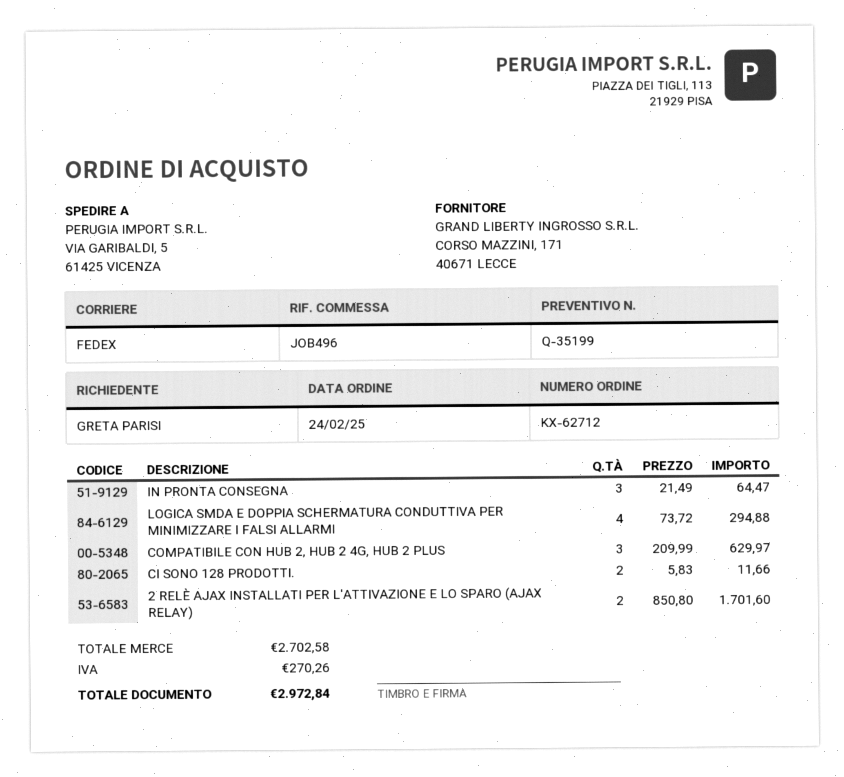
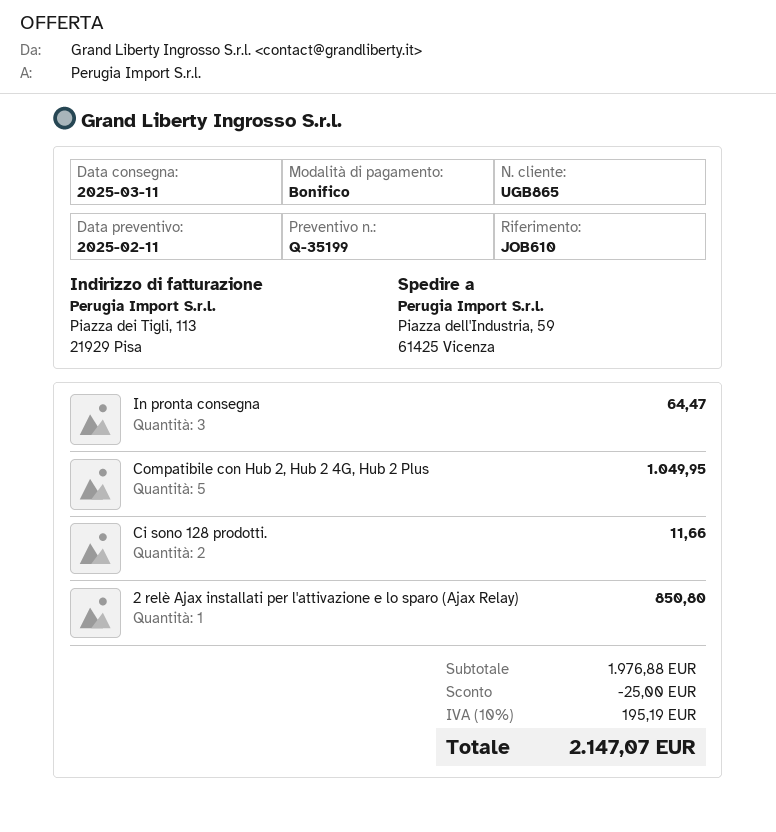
reference: JOB496 -> JOB610
ship to: VIA GARIBALDI, 5, 61425 VICENZA -> Piazza dell'Industria, 59, 61425 Vicenza
LOGICA SMDA E DOPPIA SCHERMATURA CONDUTTIVA PER MINIMIZZARE I FALSI ALLARMI: 4 for 294.88 -> none
COMPATIBILE CON HUB 2, HUB 2 4G, HUB 2 PLUS: 3 for 629.97 -> 5 for 1049.95
2 RELÈ AJAX INSTALLATI PER L'ATTIVAZIONE E LO SPARO (AJAX RELAY): 2 for 1701.60 -> 1 for 850.80
subtotal: 2702.58 -> 1976.88
discount: none -> 25.00
tax: 270.26 -> 195.19
total: 2972.84 -> 2147.07

